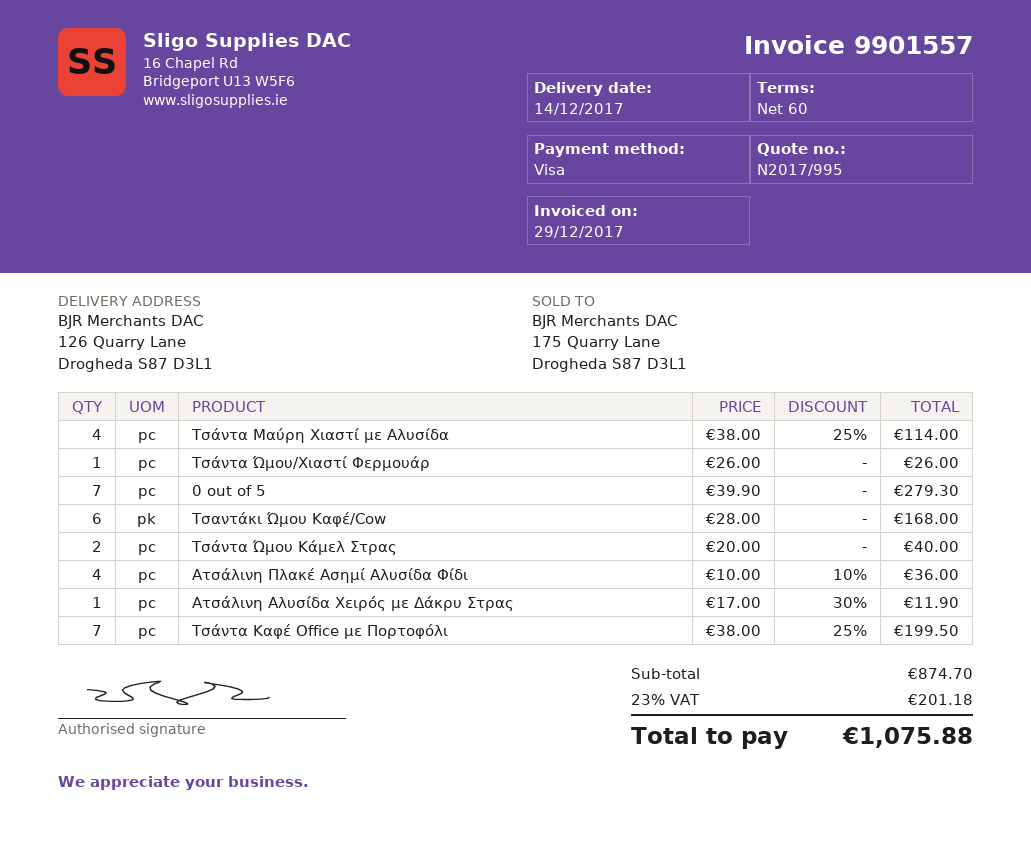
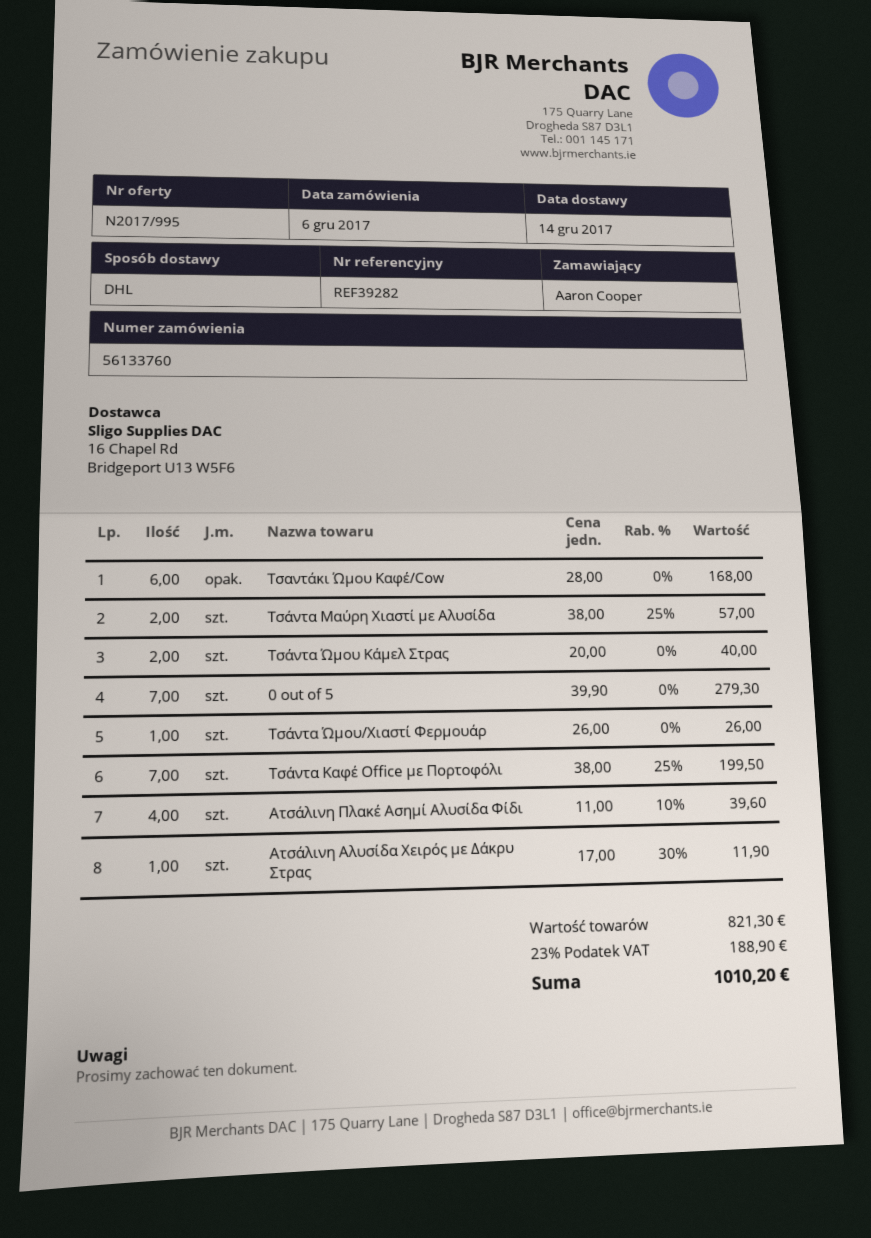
Τσάντα Μαύρη Χιαστί με Αλυσίδα: 4 x 38.00 - 25% = 114.00 -> 2 x 38.00 - 25% = 57.00
Ατσάλινη Πλακέ Ασημί Αλυσίδα Φίδι: 4 x 10.00 - 10% = 36.00 -> 4 x 11.00 - 10% = 39.60
subtotal: 874.70 -> 821.30
tax: 23% = 201.18 -> 23% = 188.90
total: 1075.88 -> 1010.20

